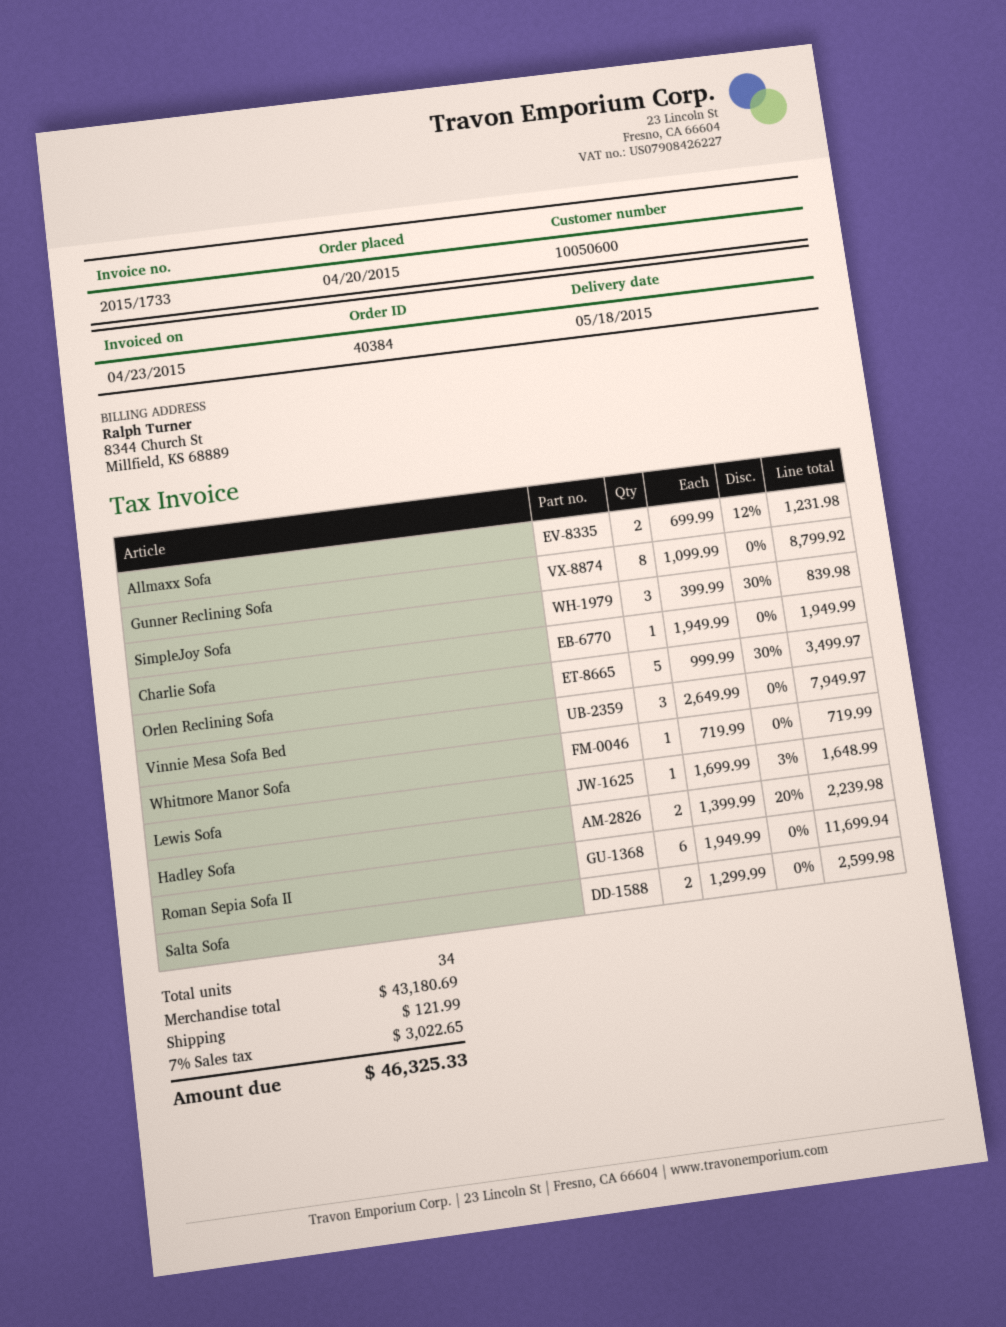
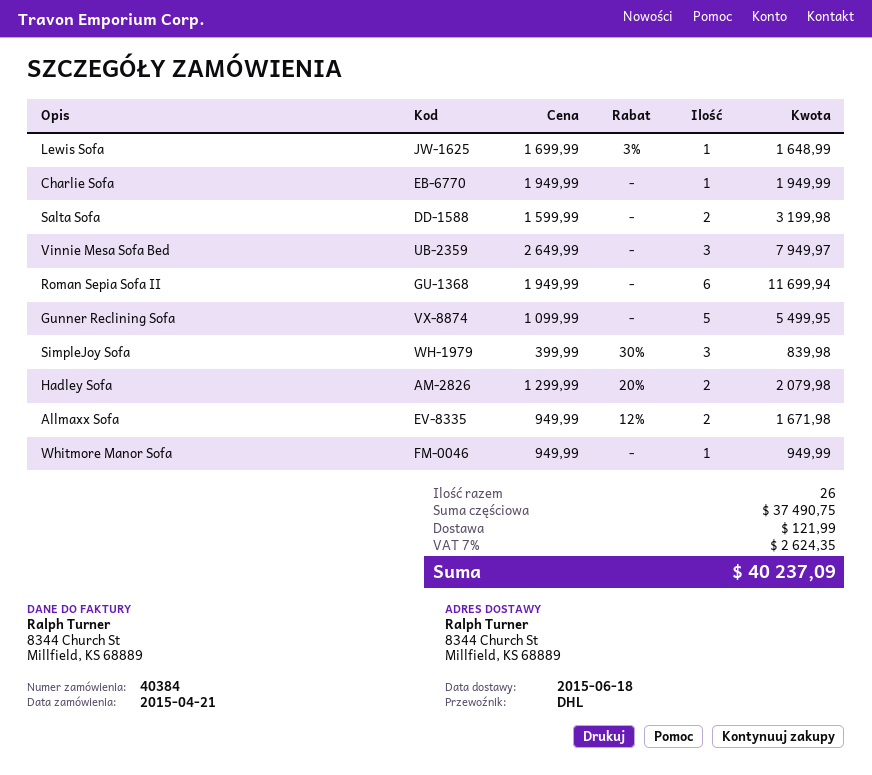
order date: 2015-04-20 -> 2015-04-21
delivery date: 2015-05-18 -> 2015-06-18
Allmaxx Sofa: 2 x 699.99 - 12% = 1231.98 -> 2 x 949.99 - 12% = 1671.98
Gunner Reclining Sofa: 8 x 1099.99 = 8799.92 -> 5 x 1099.99 = 5499.95
Orlen Reclining Sofa: 5 x 999.99 - 30% = 3499.97 -> none
Whitmore Manor Sofa: 1 x 719.99 = 719.99 -> 1 x 949.99 = 949.99
Hadley Sofa: 2 x 1399.99 - 20% = 2239.98 -> 2 x 1299.99 - 20% = 2079.98
Salta Sofa: 2 x 1299.99 = 2599.98 -> 2 x 1599.99 = 3199.98
total quantity: 34 -> 26
subtotal: 43180.69 -> 37490.75
tax: 7% = 3022.65 -> 7% = 2624.35
total: 46325.33 -> 40237.09

